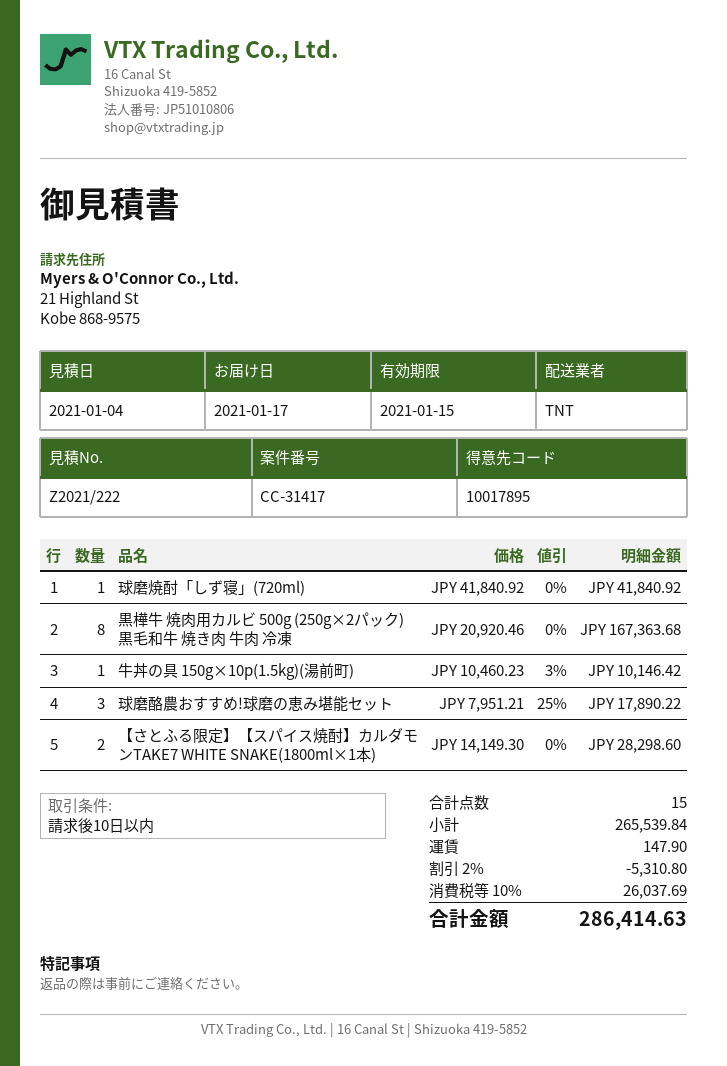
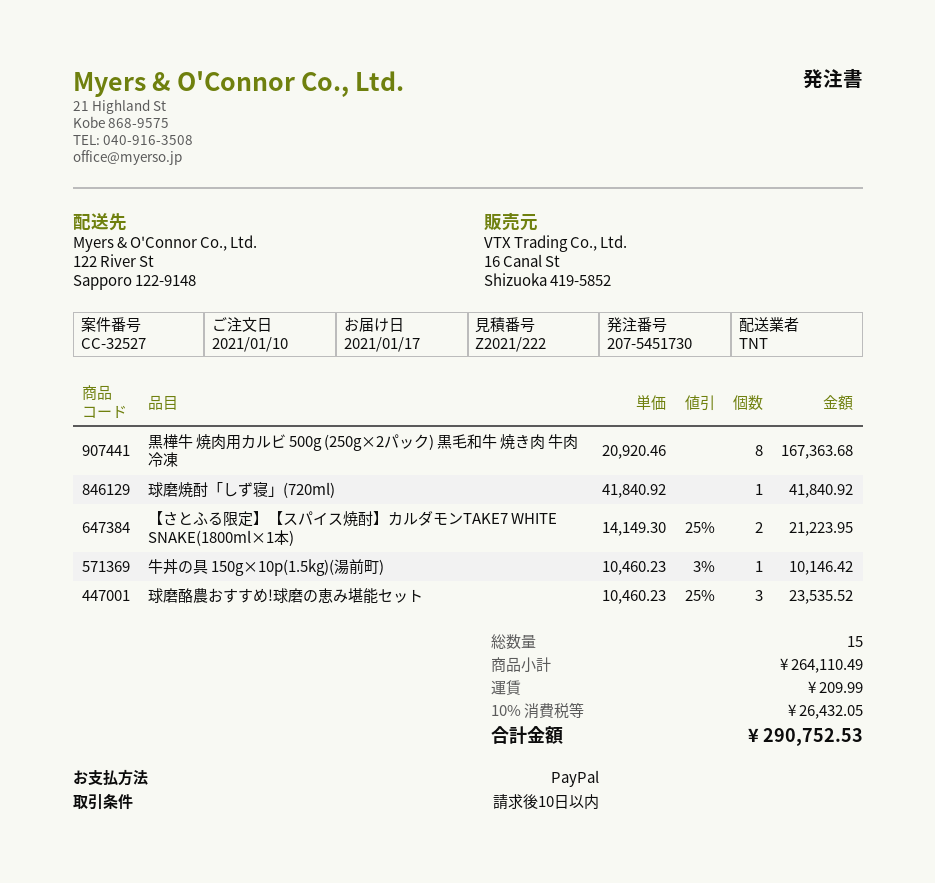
reference: CC-31417 -> CC-32527
球磨酪農おすすめ!球磨の恵み堪能セット: 3 x 7951.21 - 25% = 17890.22 -> 3 x 10460.23 - 25% = 23535.52
【さとふる限定】【スパイス焼酎】カルダモンTAKE7 WHITE SNAKE(1800ml×1本): 2 x 14149.30 = 28298.60 -> 2 x 14149.30 - 25% = 21223.95
subtotal: 265539.84 -> 264110.49
discount: 2% = 5310.80 -> none
shipping: 147.90 -> 209.99
tax: 10% = 26037.69 -> 10% = 26432.05
total: 286414.63 -> 290752.53

